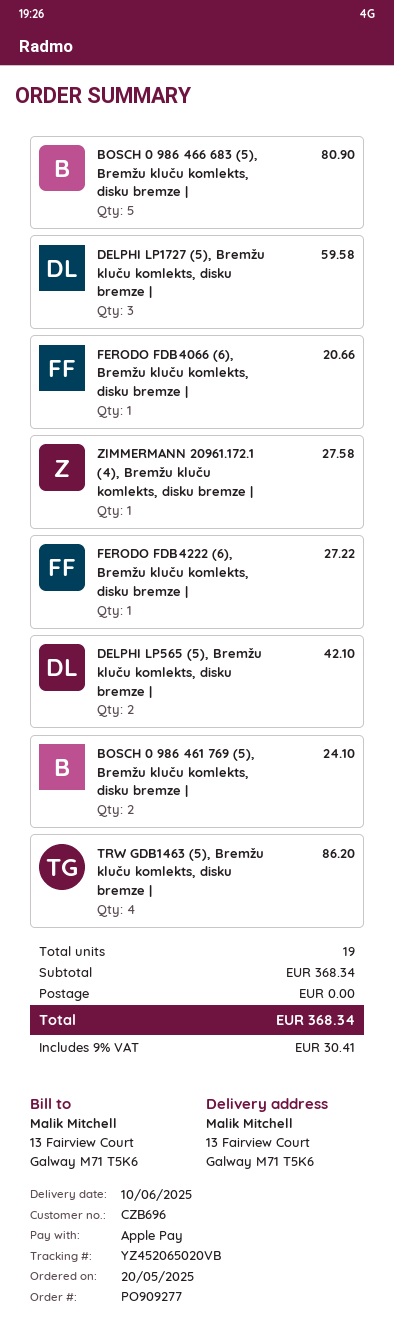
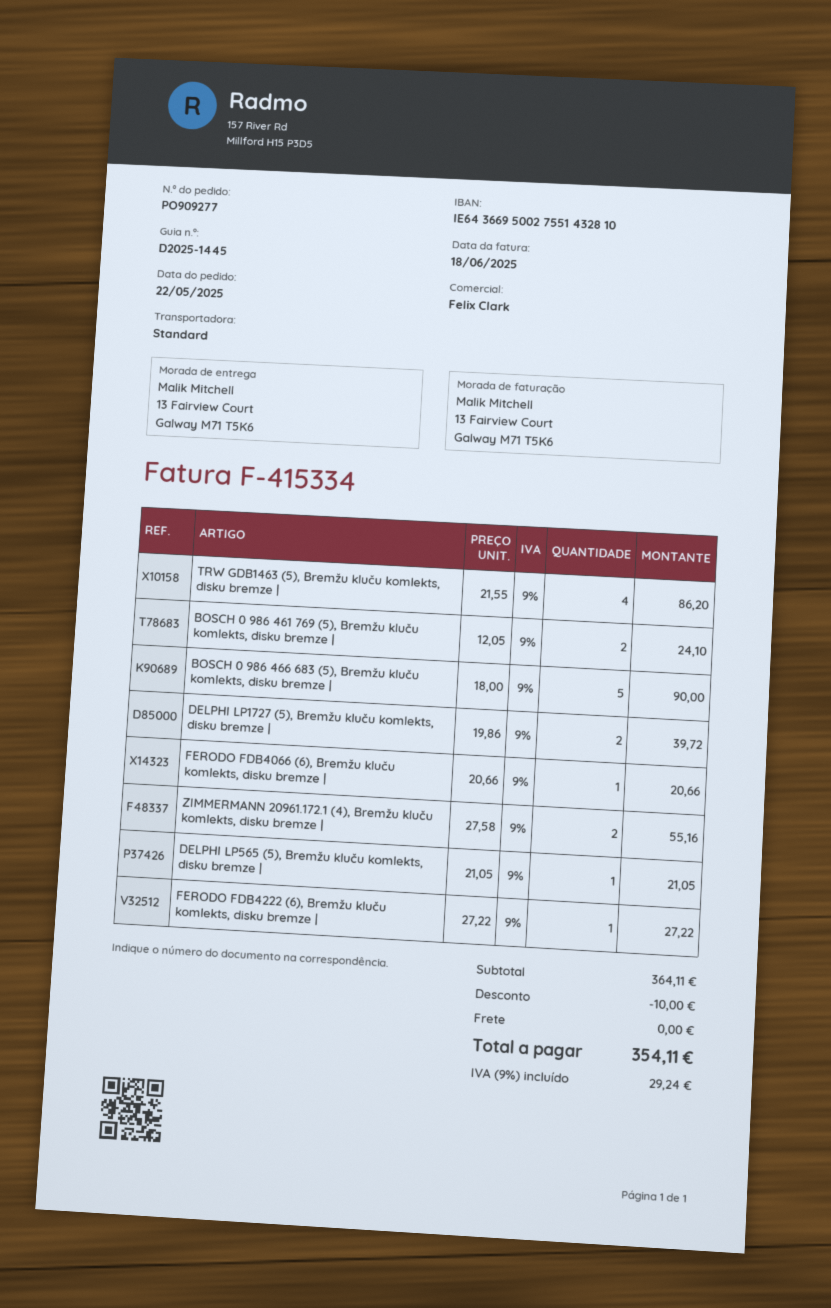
order date: 2025-05-20 -> 2025-05-22
BOSCH 0 986 466 683 (5), Bremžu kluču komlekts, disku bremze |: 5 for 80.90 -> 5 for 90.00
DELPHI LP1727 (5), Bremžu kluču komlekts, disku bremze |: 3 for 59.58 -> 2 for 39.72
ZIMMERMANN 20961.172.1 (4), Bremžu kluču komlekts, disku bremze |: 1 for 27.58 -> 2 for 55.16
DELPHI LP565 (5), Bremžu kluču komlekts, disku bremze |: 2 for 42.10 -> 1 for 21.05
subtotal: 368.34 -> 364.11
discount: none -> 10.00
tax: 9% = 30.41 -> 9% = 29.24
total: 368.34 -> 354.11

